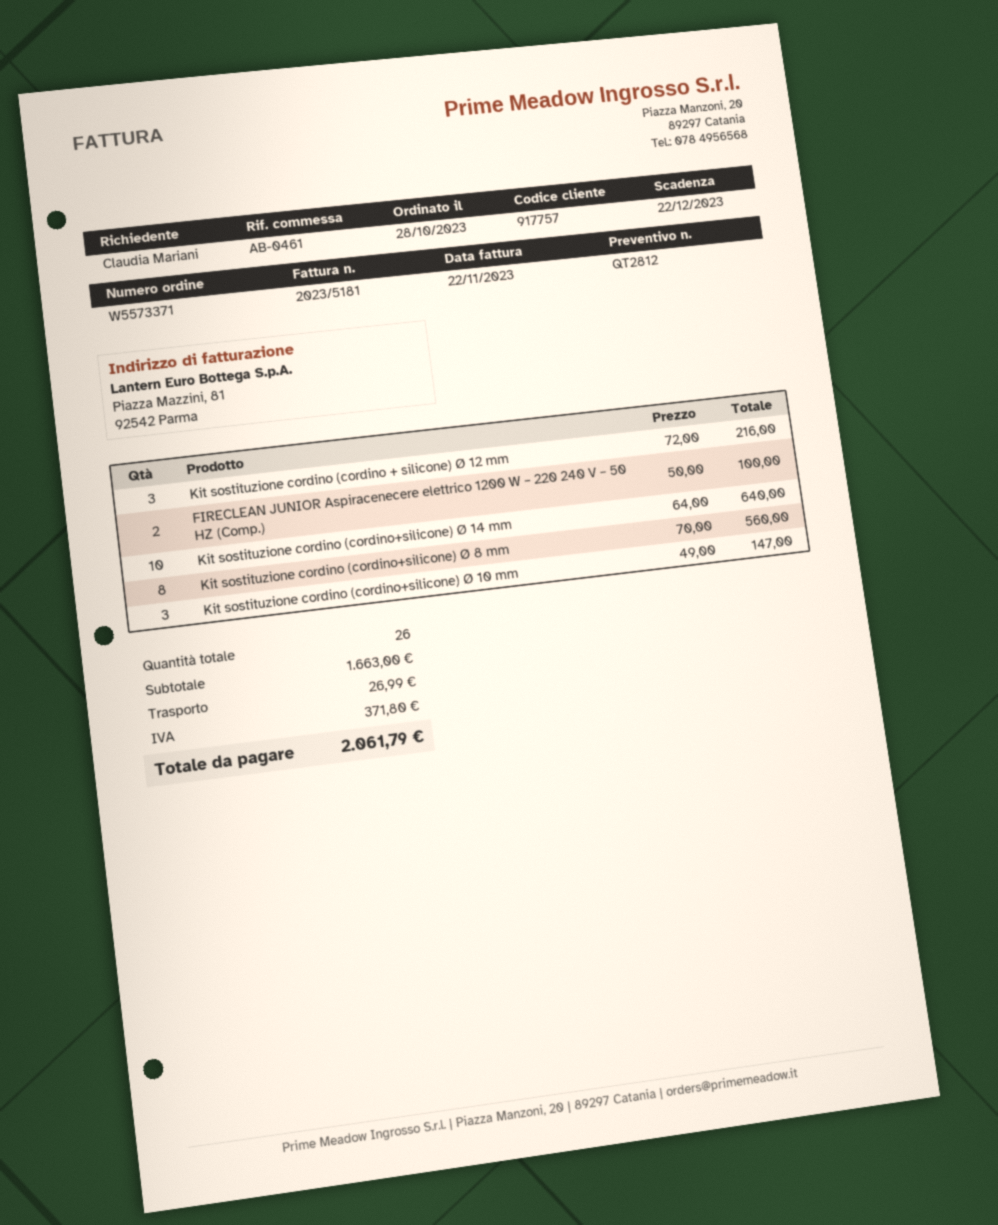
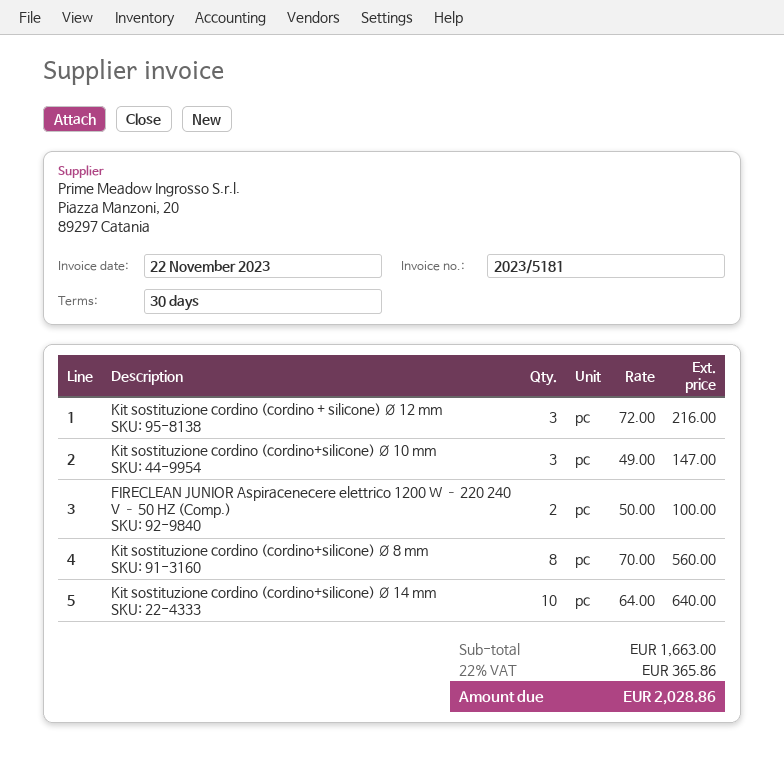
shipping: 26.99 -> none
tax: 371.80 -> 365.86
total: 2061.79 -> 2028.86

